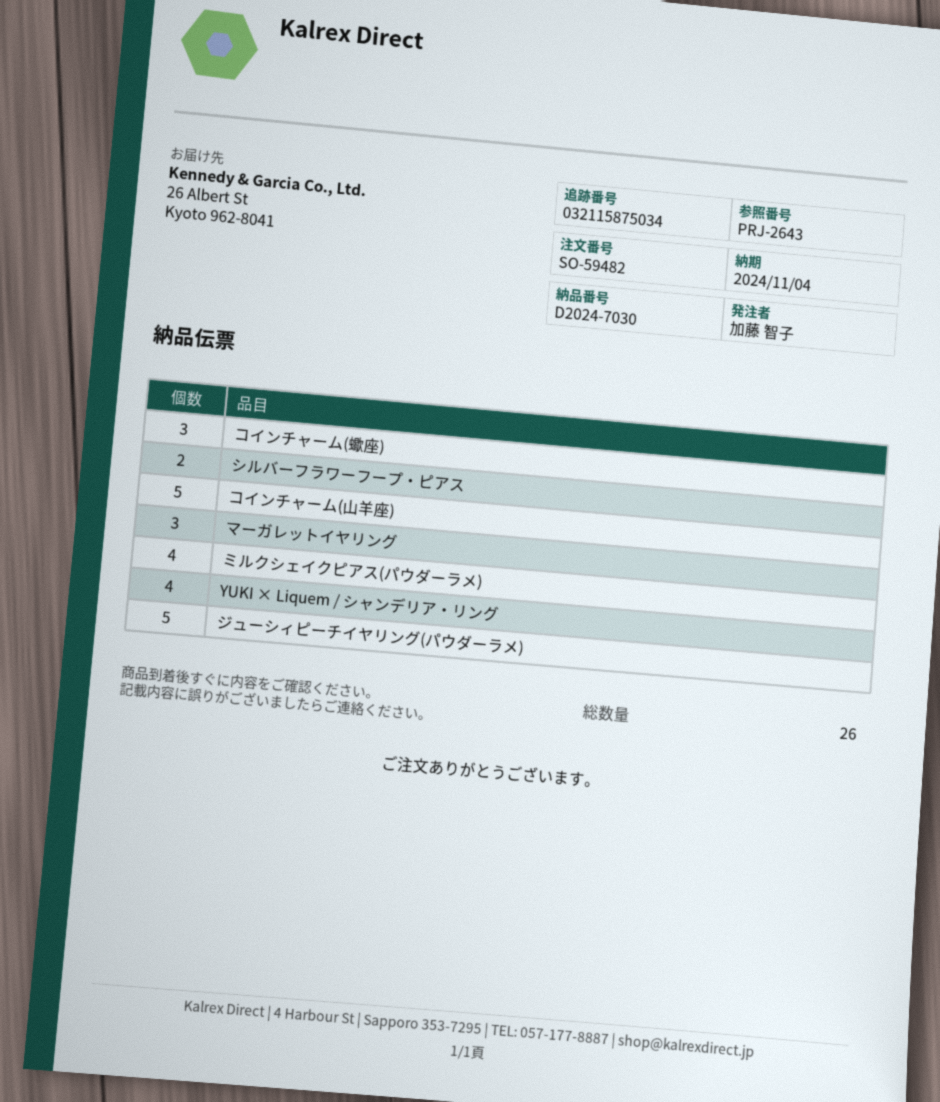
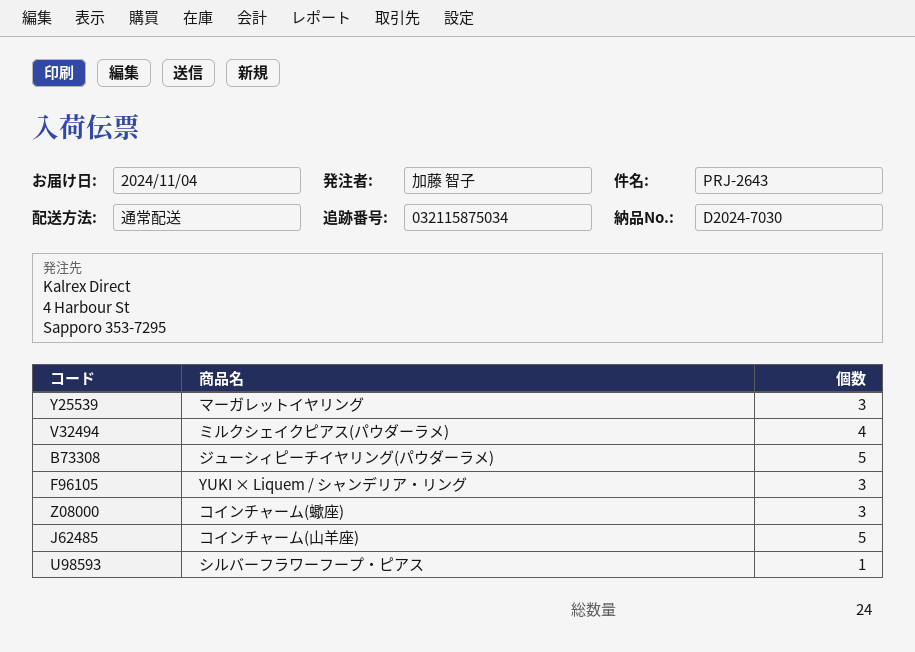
シルバーフラワーフープ・ピアス: 2 -> 1
YUKI × Liquem / シャンデリア・リング: 4 -> 3
total quantity: 26 -> 24

